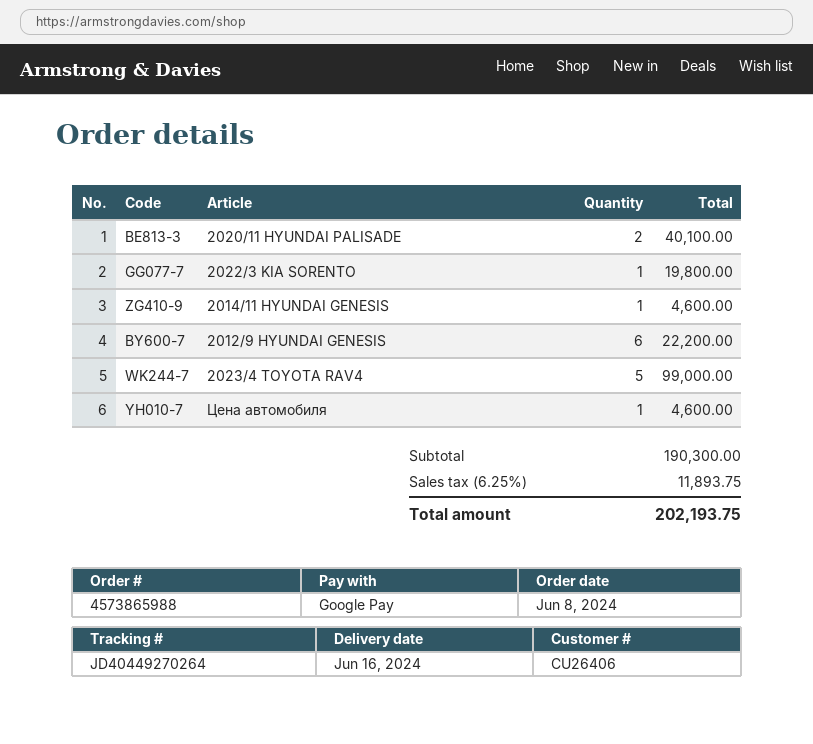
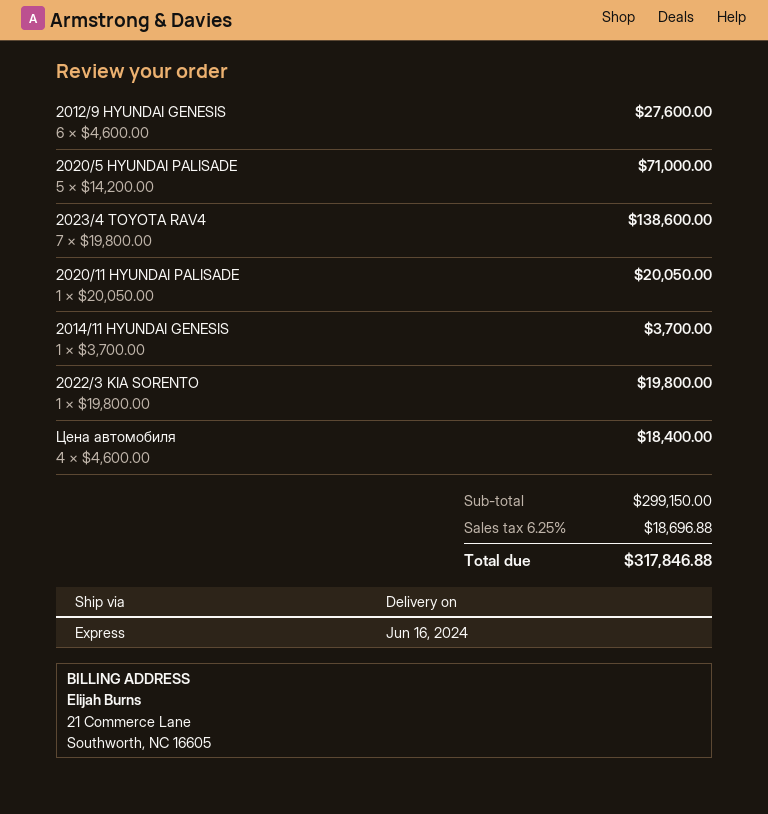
2020/11 HYUNDAI PALISADE: 2 for 40100.00 -> 1 for 20050.00
2014/11 HYUNDAI GENESIS: 1 for 4600.00 -> 1 for 3700.00
2012/9 HYUNDAI GENESIS: 6 for 22200.00 -> 6 for 27600.00
2023/4 TOYOTA RAV4: 5 for 99000.00 -> 7 for 138600.00
Цена автомобиля: 1 for 4600.00 -> 4 for 18400.00
2020/5 HYUNDAI PALISADE: none -> 5 for 71000.00
subtotal: 190300.00 -> 299150.00
tax: 6.25% = 11893.75 -> 6.25% = 18696.88
total: 202193.75 -> 317846.88

